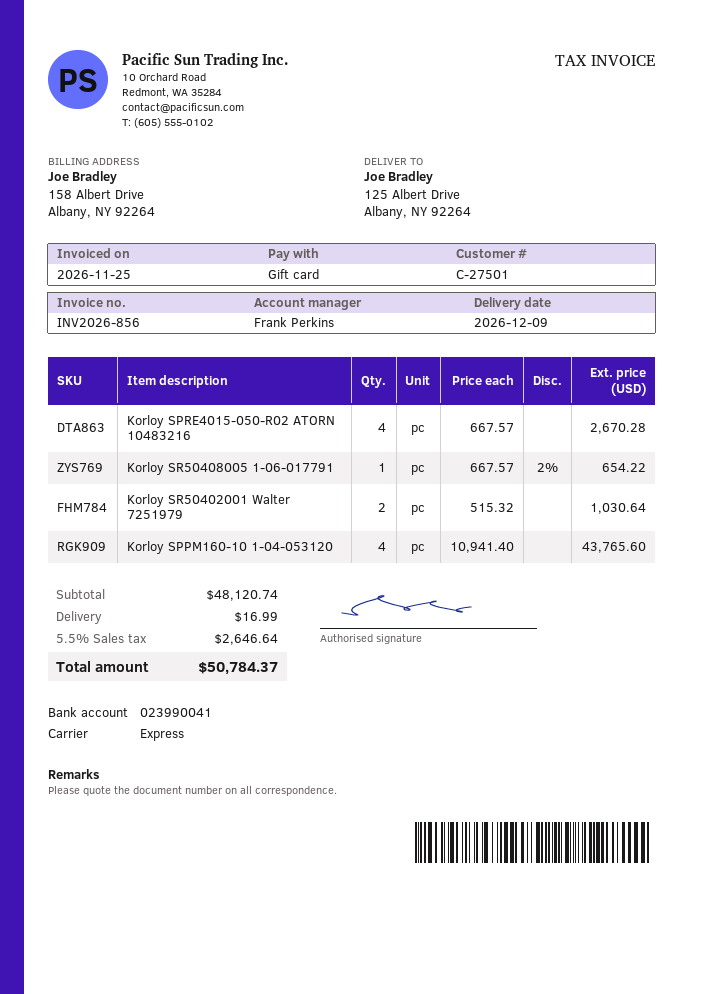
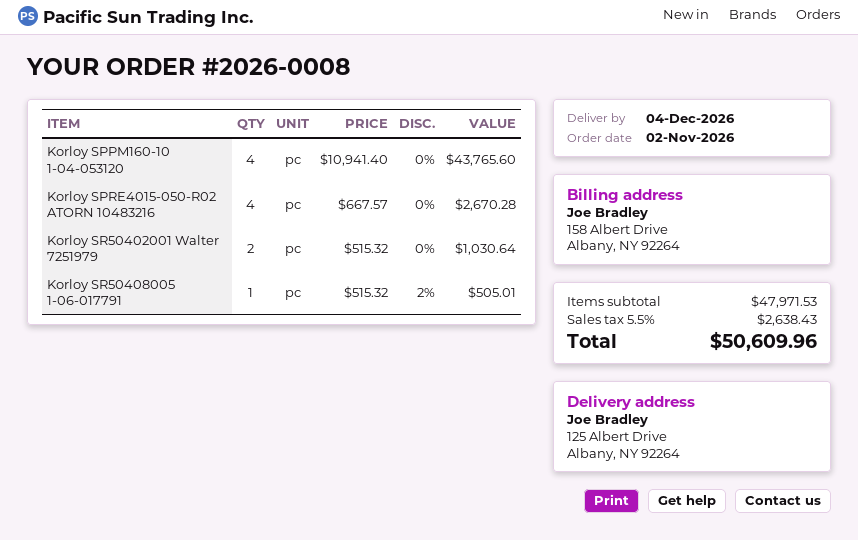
delivery date: 2026-12-09 -> 2026-12-04
Korloy SR50408005 1-06-017791: 1 x 667.57 - 2% = 654.22 -> 1 x 515.32 - 2% = 505.01
subtotal: 48120.74 -> 47971.53
shipping: 16.99 -> none
tax: 5.5% = 2646.64 -> 5.5% = 2638.43
total: 50784.37 -> 50609.96

